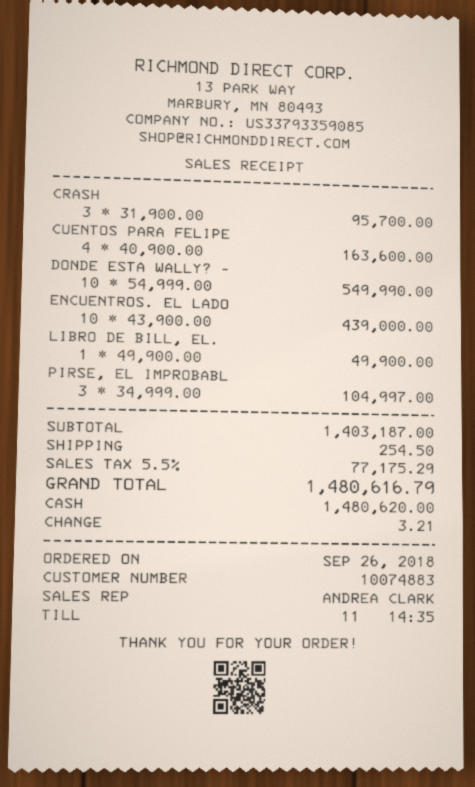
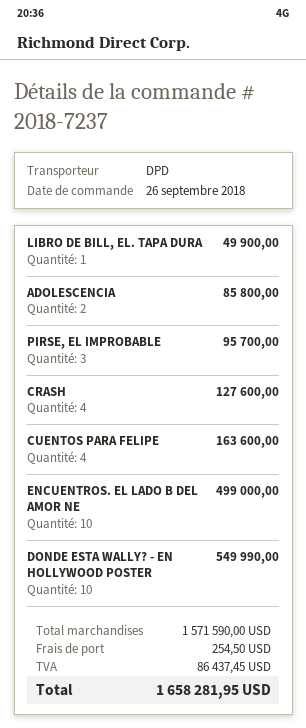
CRASH: 3 for 95700.00 -> 4 for 127600.00
ENCUENTROS. EL LADO: 10 for 439000.00 -> 10 for 499000.00
PIRSE, EL IMPROBABL: 3 for 104997.00 -> 3 for 95700.00
ADOLESCENCIA: none -> 2 for 85800.00
subtotal: 1403187.00 -> 1571590.00
tax: 77175.29 -> 86437.45
total: 1480616.79 -> 1658281.95

